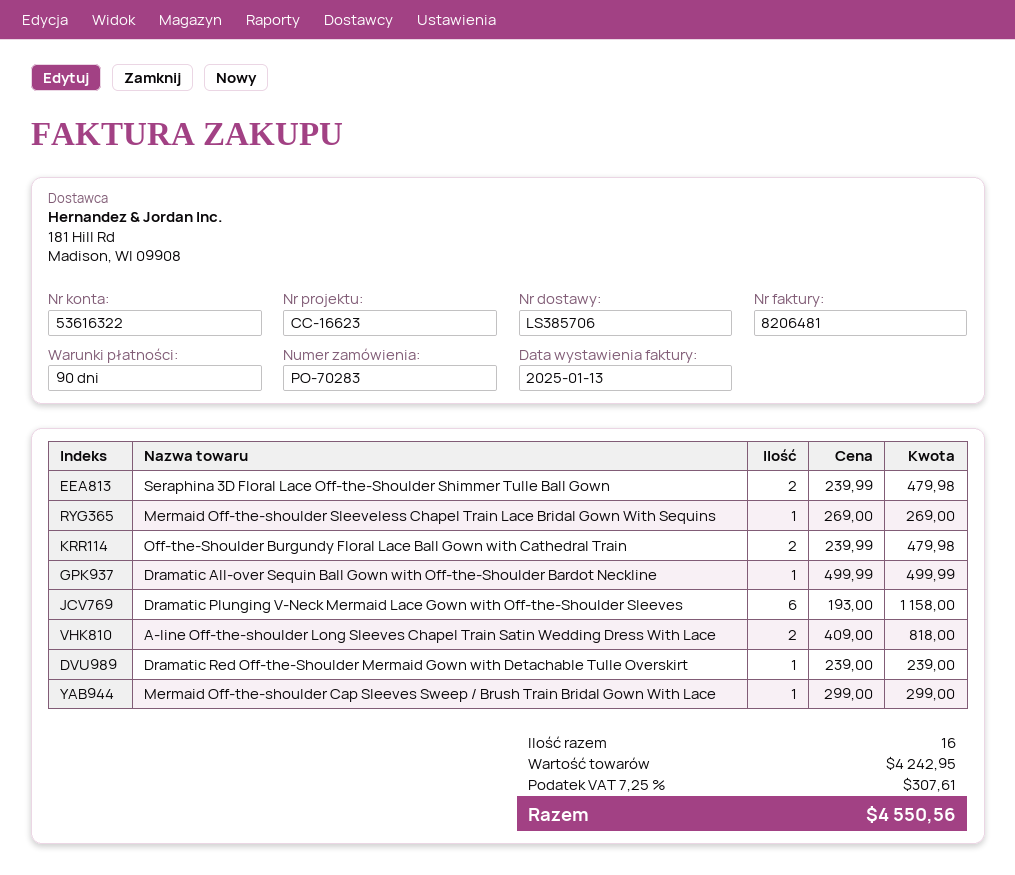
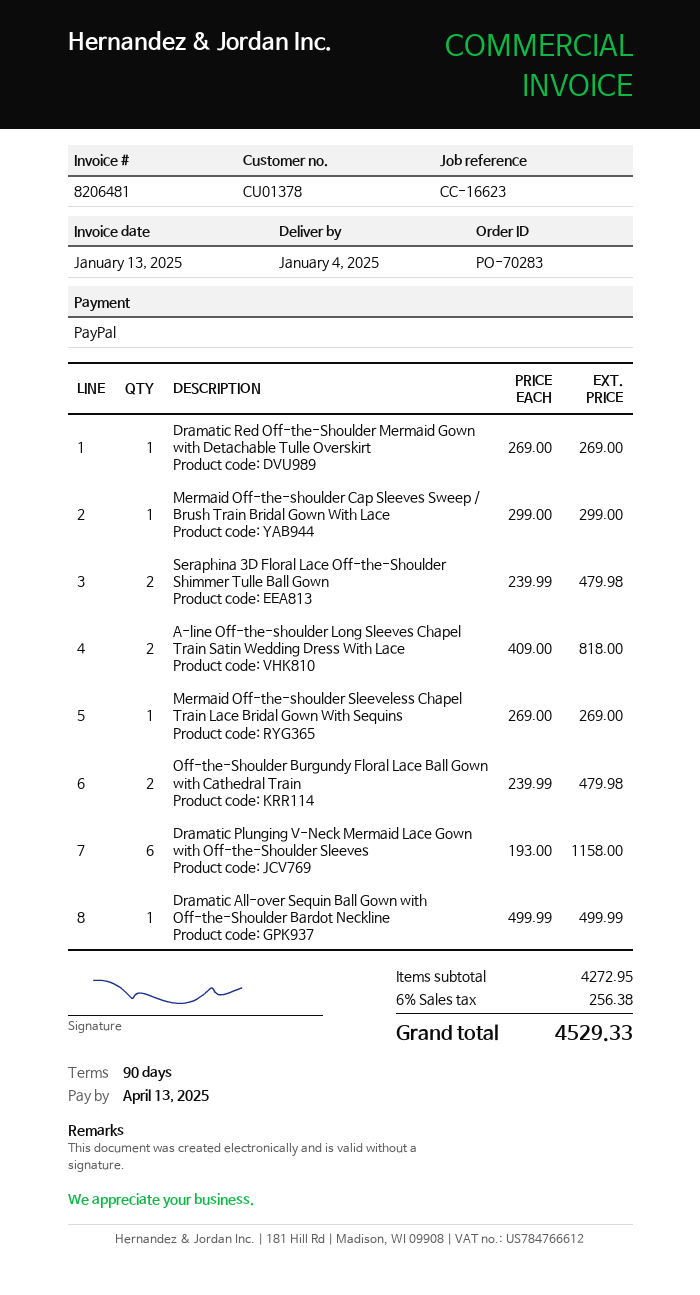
Dramatic Red Off-the-Shoulder Mermaid Gown with Detachable Tulle Overskirt: 1 x 239.00 = 239.00 -> 1 x 269.00 = 269.00
subtotal: 4242.95 -> 4272.95
tax: 7.25% = 307.61 -> 6% = 256.38
total: 4550.56 -> 4529.33

